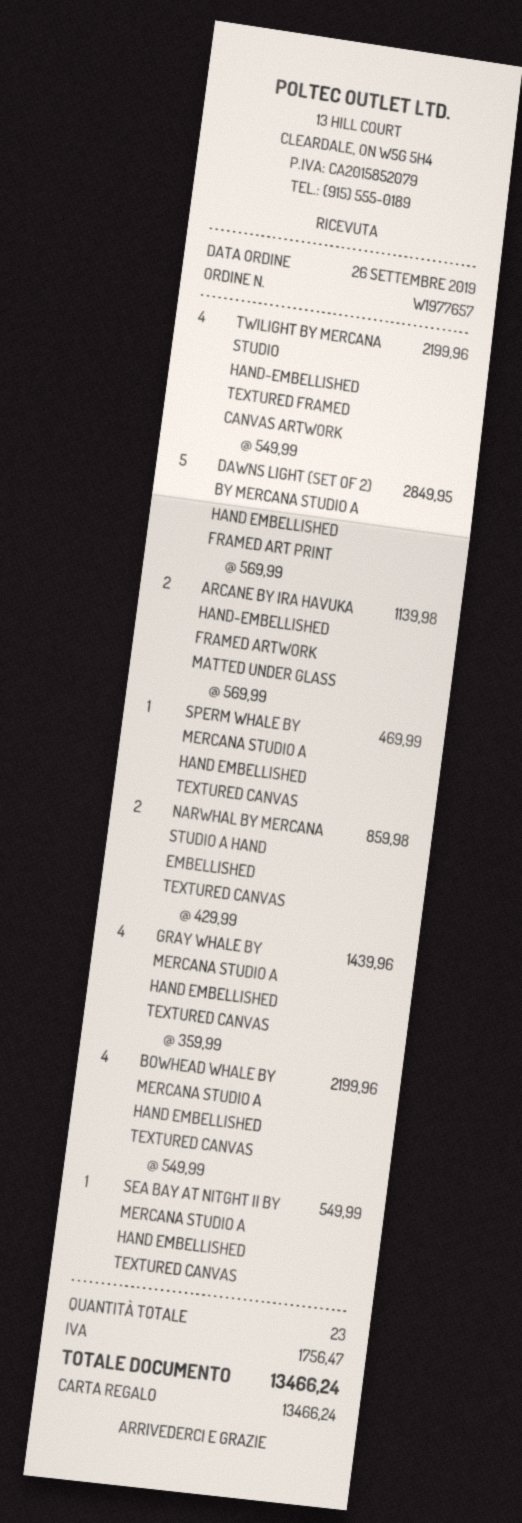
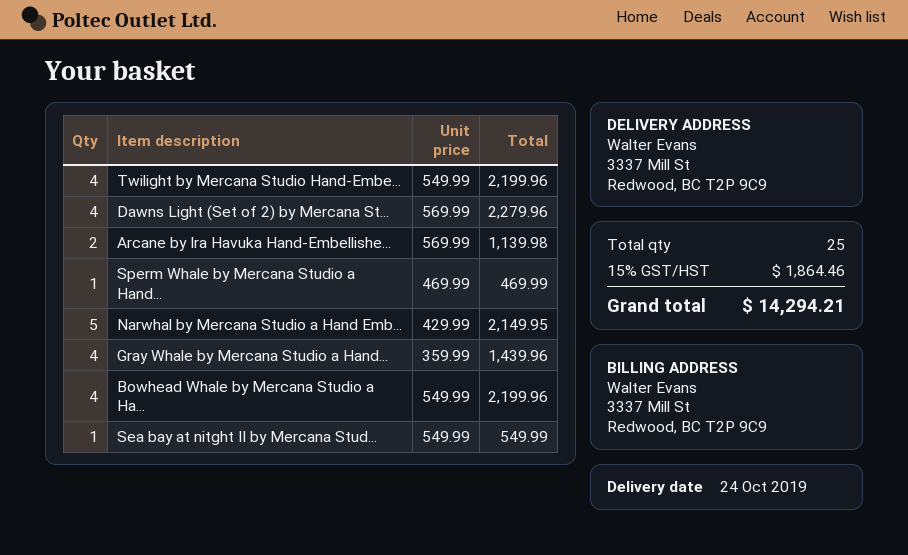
DAWNS LIGHT (SET OF 2) BY MERCANA STUDIO A HAND EMBELLISHED FRAMED ART PRINT: 5 x 569.99 = 2849.95 -> 4 x 569.99 = 2279.96
NARWHAL BY MERCANA STUDIO A HAND EMBELLISHED TEXTURED CANVAS: 2 x 429.99 = 859.98 -> 5 x 429.99 = 2149.95
total quantity: 23 -> 25
tax: 1756.47 -> 1864.46
total: 13466.24 -> 14294.21

